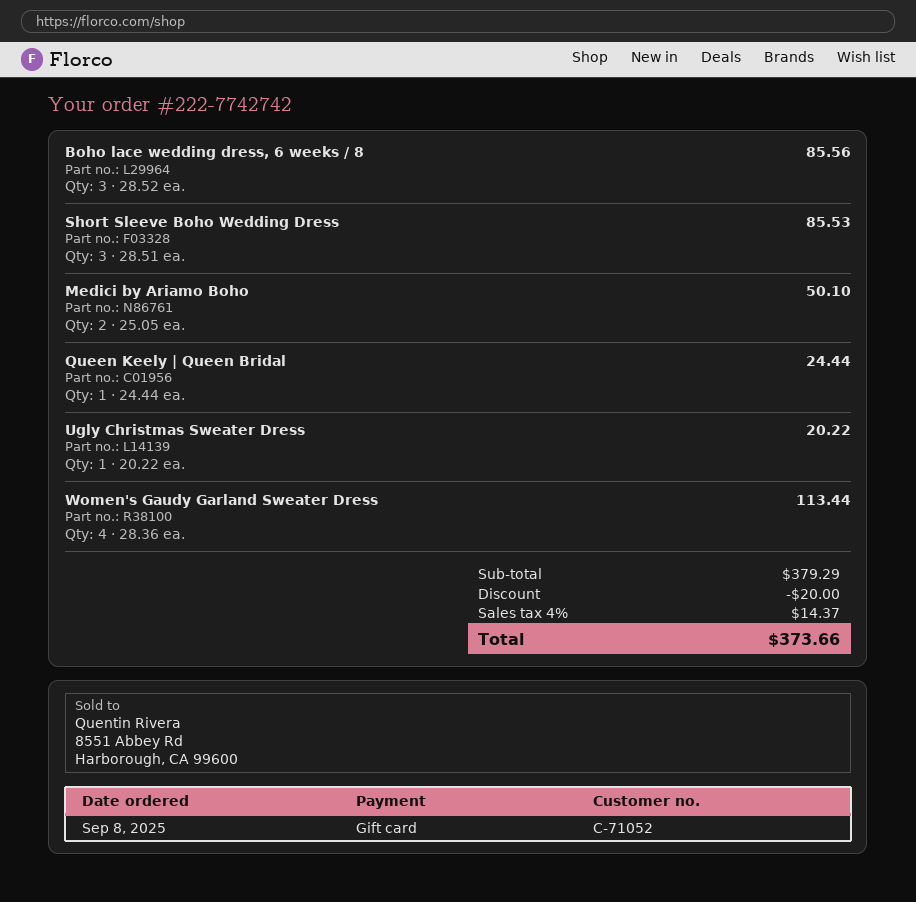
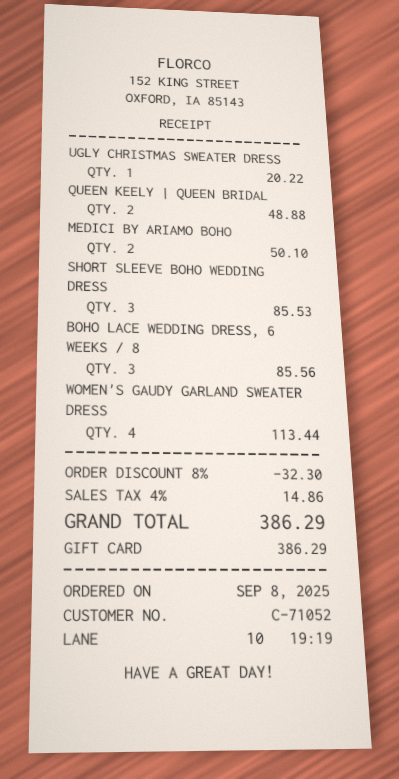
Queen Keely | Queen Bridal: 1 for 24.44 -> 2 for 48.88
discount: 20.00 -> 32.30
tax: 4% = 14.37 -> 4% = 14.86
total: 373.66 -> 386.29

